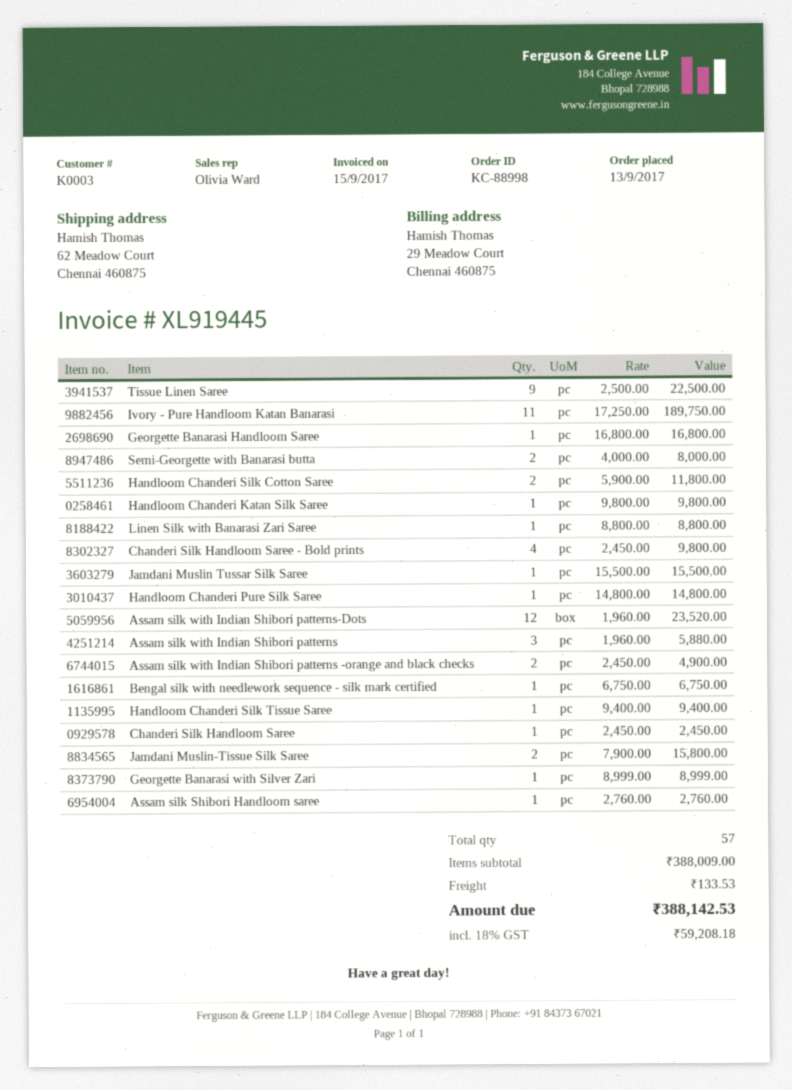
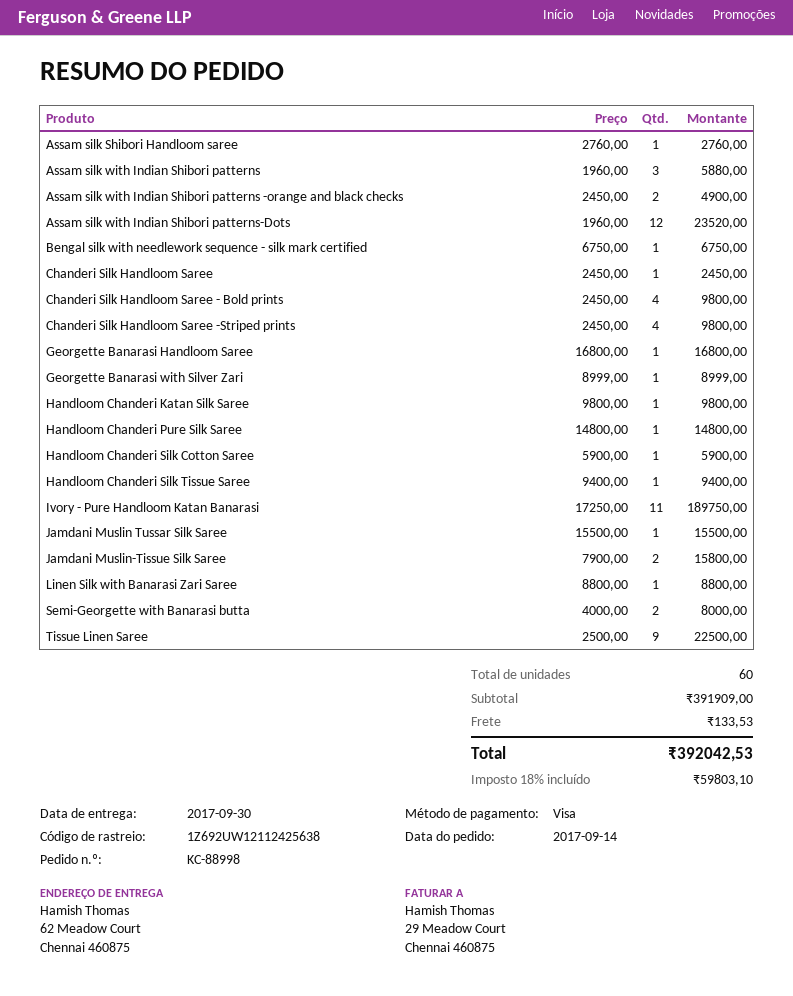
order date: 2017-09-13 -> 2017-09-14
Handloom Chanderi Silk Cotton Saree: 2 x 5900.00 = 11800.00 -> 1 x 5900.00 = 5900.00
Chanderi Silk Handloom Saree -Striped prints: none -> 4 x 2450.00 = 9800.00
total quantity: 57 -> 60
subtotal: 388009.00 -> 391909.00
tax: 18% = 59208.18 -> 18% = 59803.10
total: 388142.53 -> 392042.53

